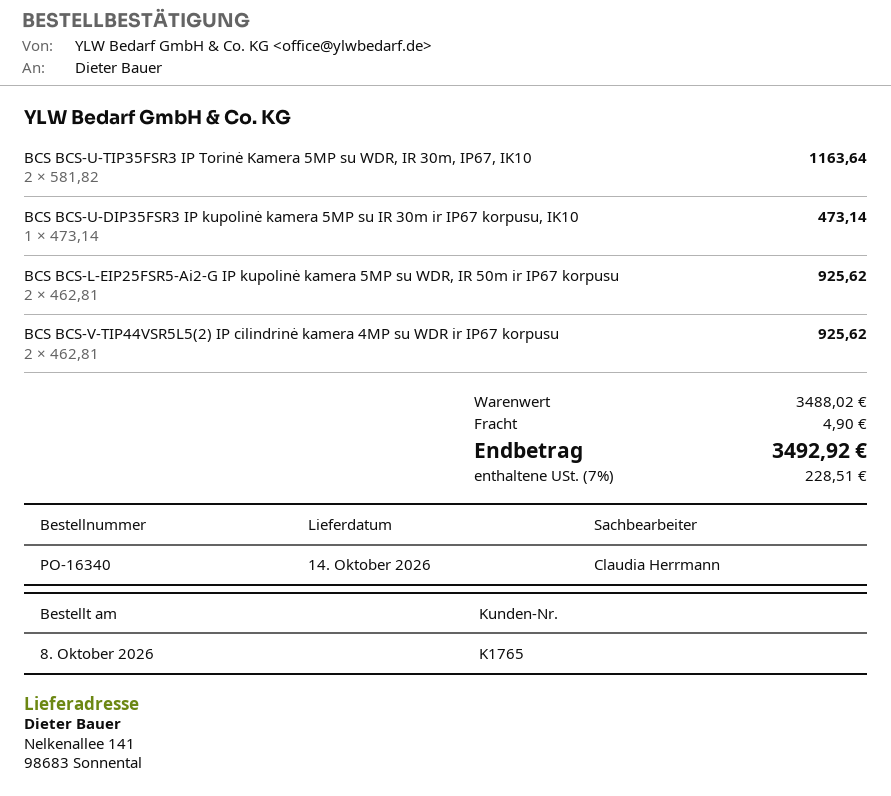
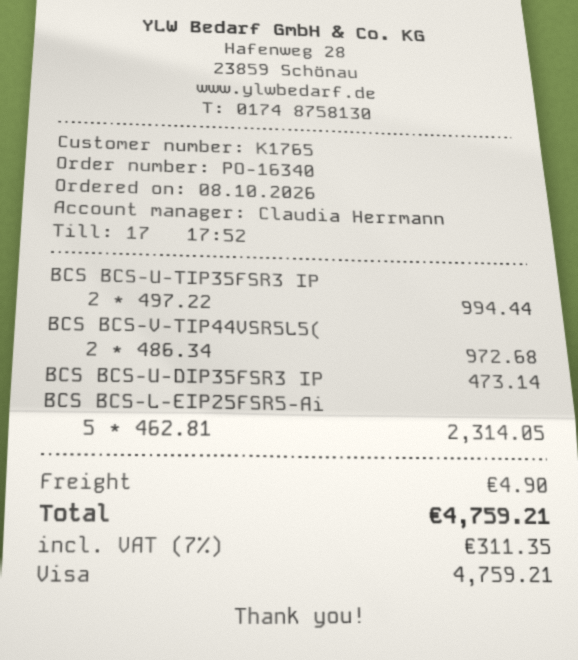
BCS BCS-U-TIP35FSR3 IP Torinė Kamera 5MP su WDR, IR 30m, IP67, IK10: 2 x 581.82 = 1163.64 -> 2 x 497.22 = 994.44
BCS BCS-L-EIP25FSR5-Ai2-G IP kupolinė kamera 5MP su WDR, IR 50m ir IP67 korpusu: 2 x 462.81 = 925.62 -> 5 x 462.81 = 2314.05
BCS BCS-V-TIP44VSR5L5(2) IP cilindrinė kamera 4MP su WDR ir IP67 korpusu: 2 x 462.81 = 925.62 -> 2 x 486.34 = 972.68
tax: 7% = 228.51 -> 7% = 311.35
total: 3492.92 -> 4759.21

